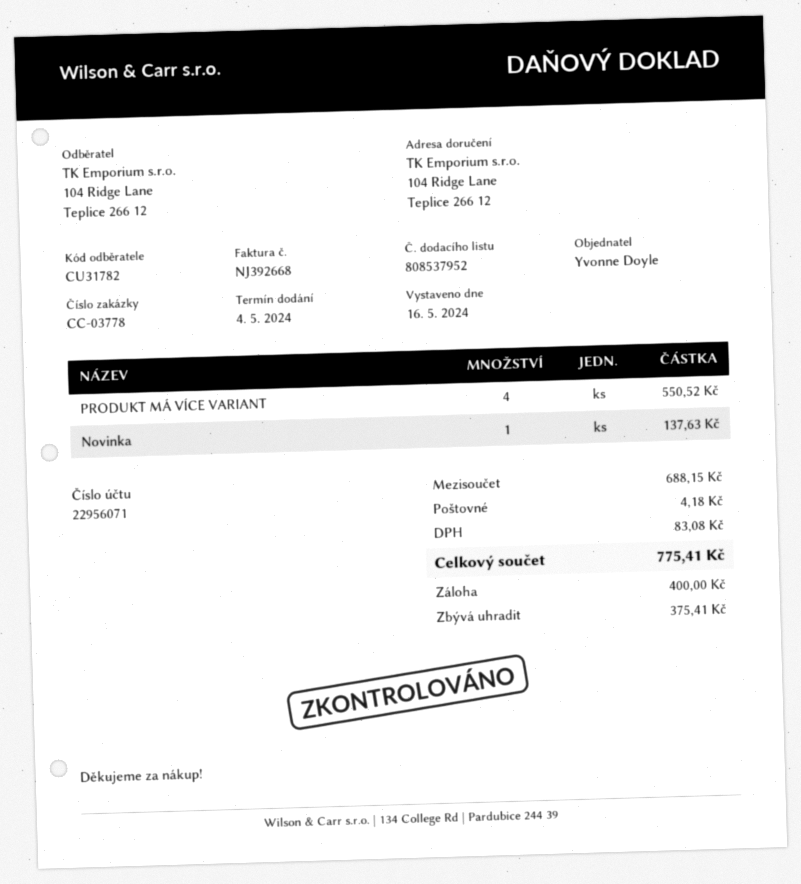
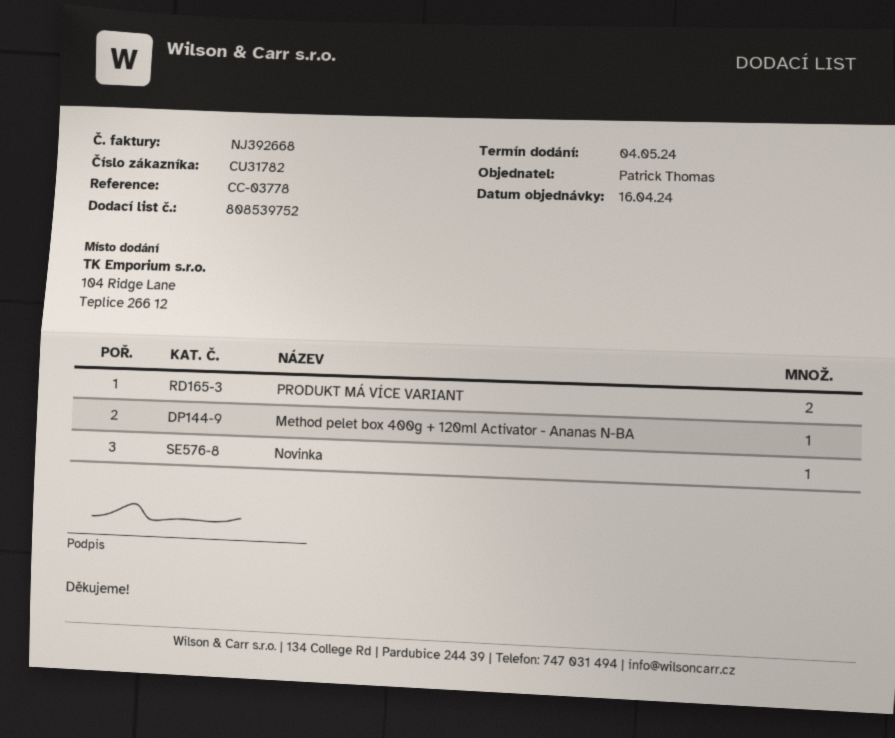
delivery note number: 808537952 -> 808539752
ordered by: Yvonne Doyle -> Patrick Thomas
PRODUKT MÁ VÍCE VARIANT: 4 -> 2
Method pelet box 400g + 120ml Activator - Ananas N-BA: none -> 1

